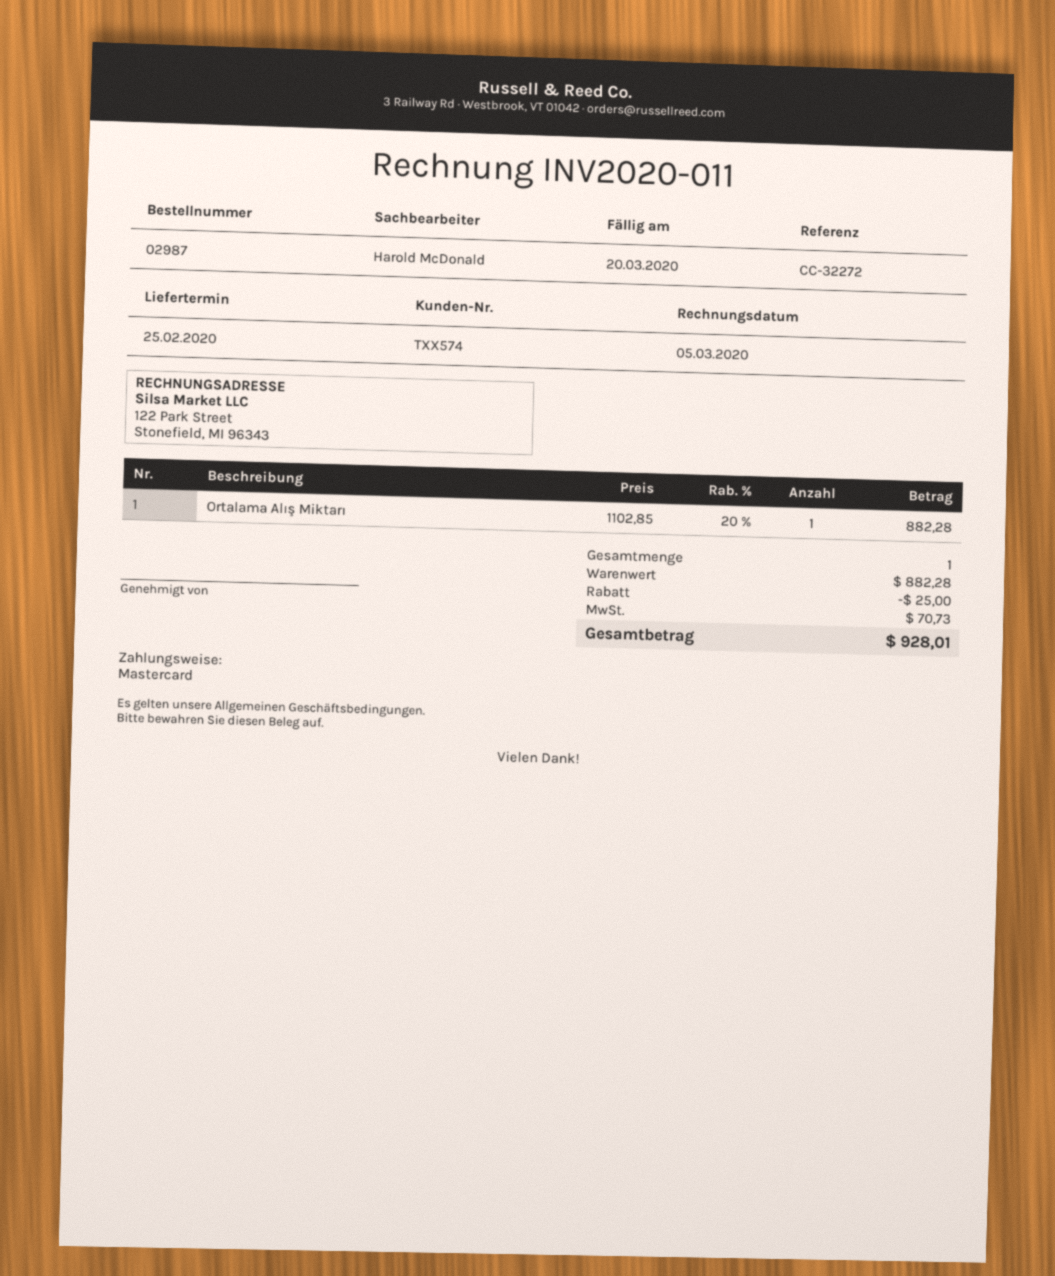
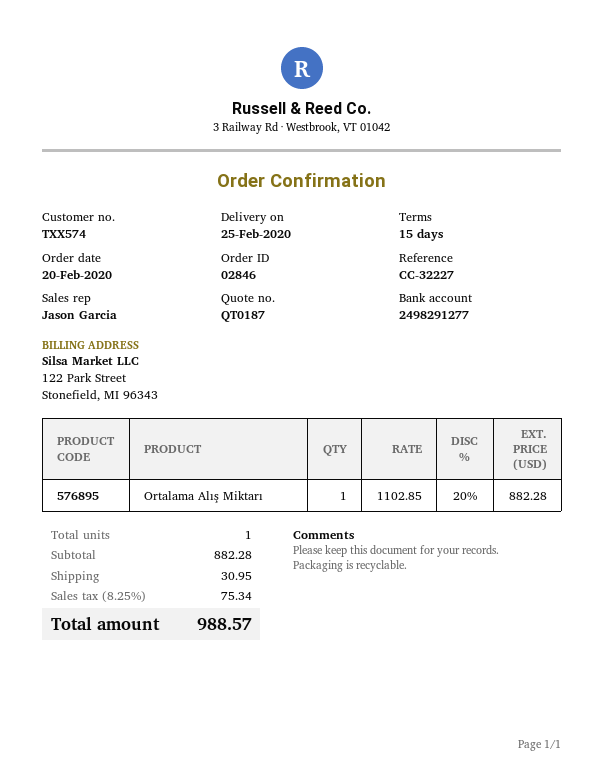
order number: 02987 -> 02846
reference: CC-32272 -> CC-32227
sales rep: Harold McDonald -> Jason Garcia
discount: 25.00 -> none
shipping: none -> 30.95
tax: 70.73 -> 75.34
total: 928.01 -> 988.57

